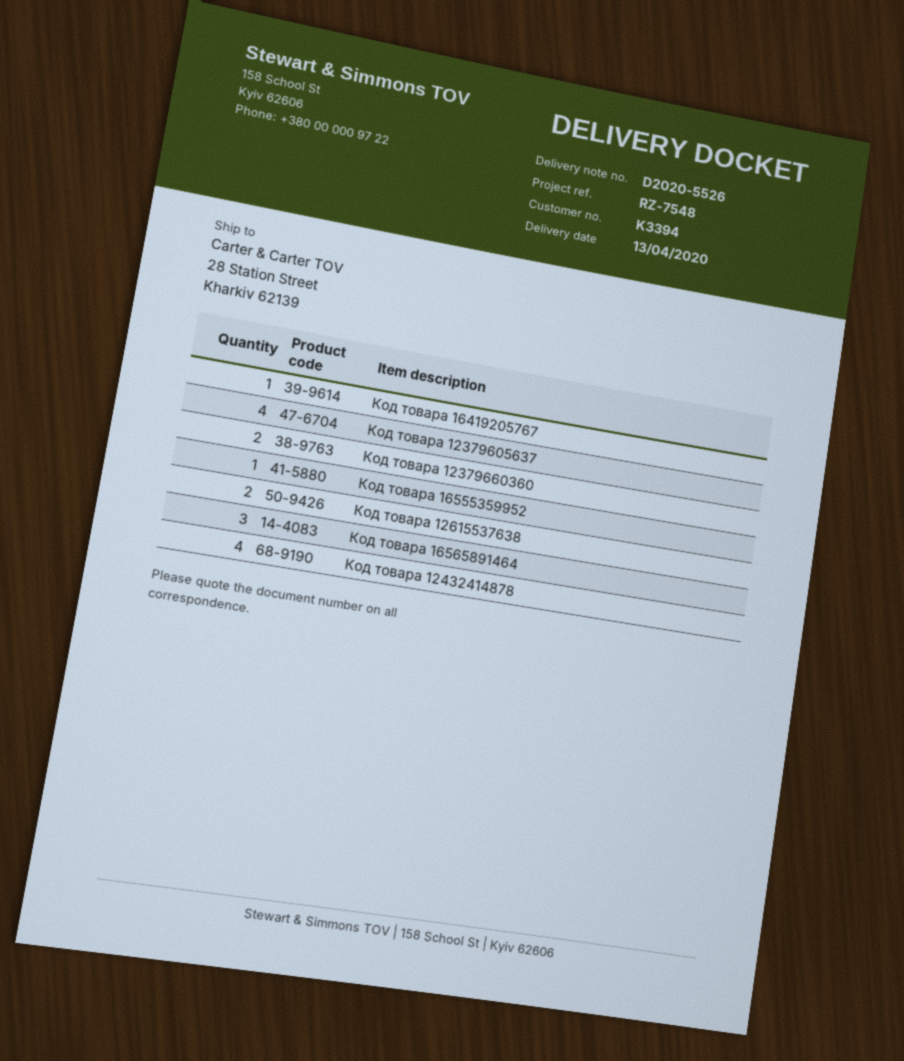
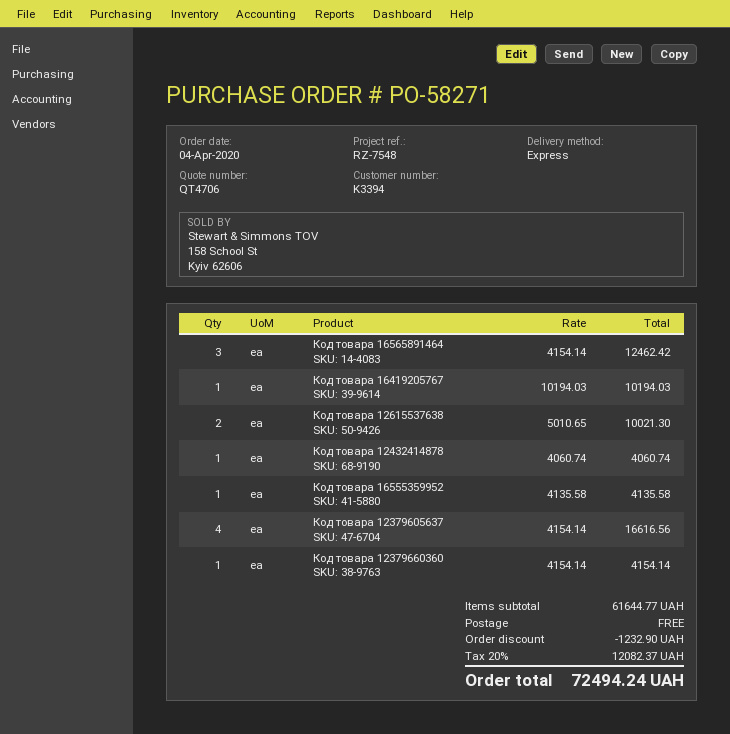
Код товара 12379660360: 2 -> 1
Код товара 12432414878: 4 -> 1

